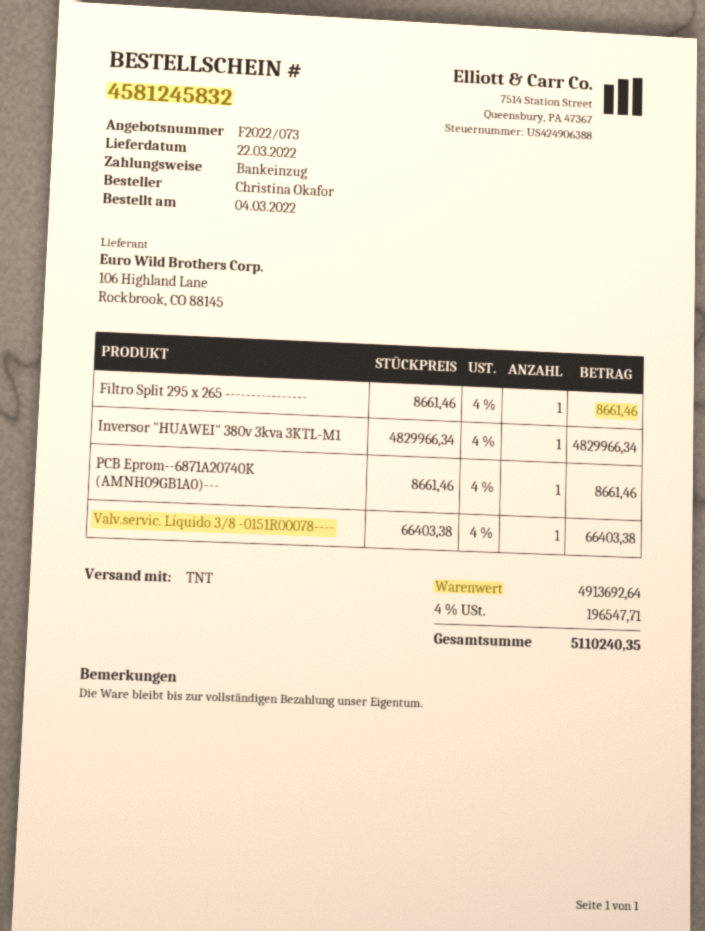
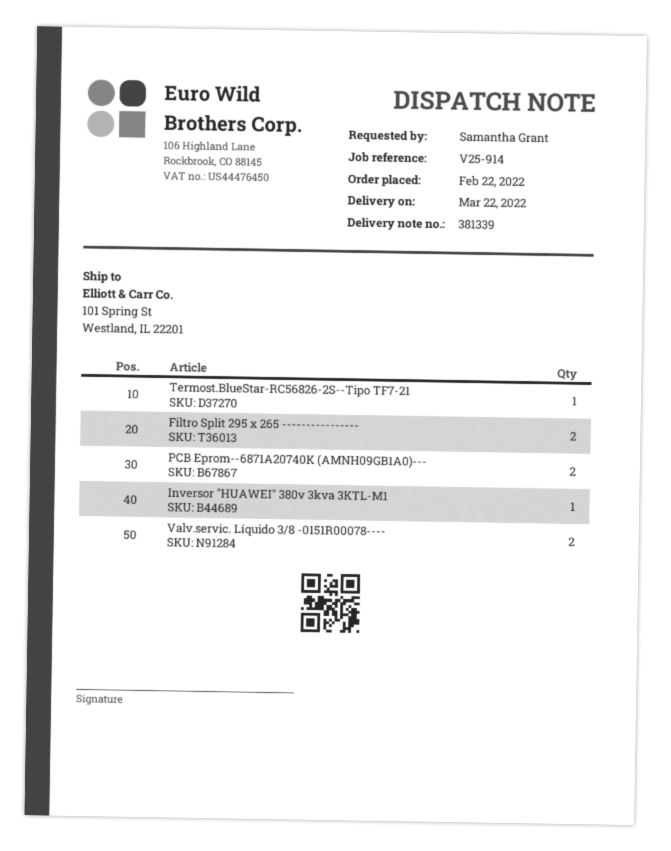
order date: 2022-03-04 -> 2022-02-22
ordered by: Christina Okafor -> Samantha Grant
Filtro Split 295 x 265 ----------------: 1 -> 2
PCB Eprom--6871A20740K (AMNH09GB1A0)---: 1 -> 2
Valv.servic. Líquido 3/8 -0151R00078----: 1 -> 2
Termost.BlueStar-RC56826-2S--Tipo TF7-21: none -> 1

